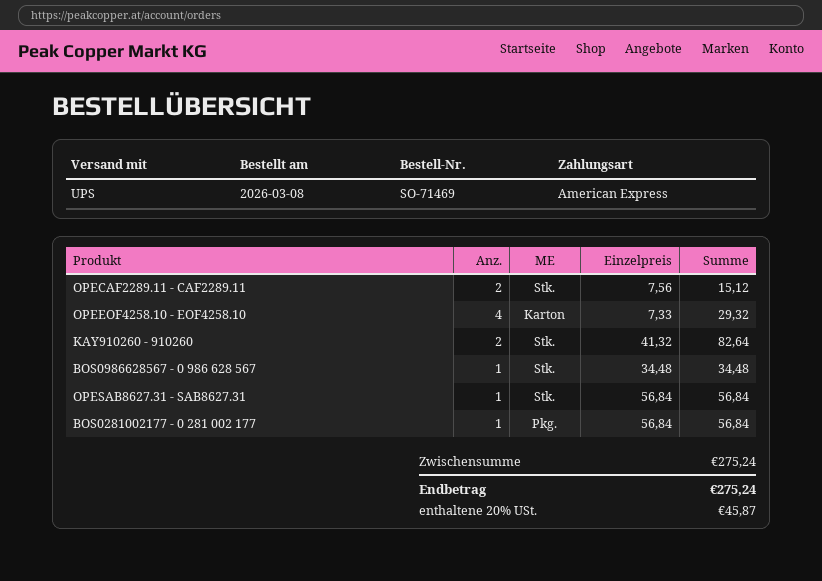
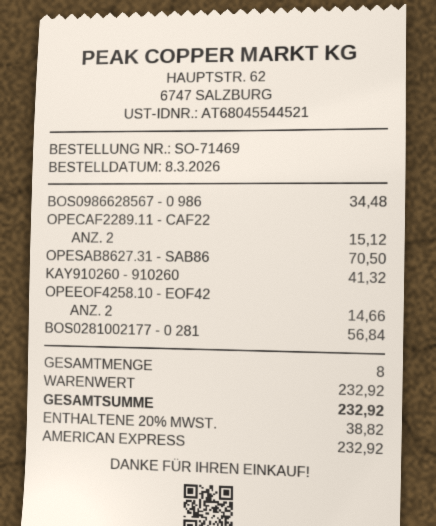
OPEEOF4258.10 - EOF4258.10: 4 for 29.32 -> 2 for 14.66
KAY910260 - 910260: 2 for 82.64 -> 1 for 41.32
OPESAB8627.31 - SAB8627.31: 1 for 56.84 -> 1 for 70.50
subtotal: 275.24 -> 232.92
tax: 20% = 45.87 -> 20% = 38.82
total: 275.24 -> 232.92

